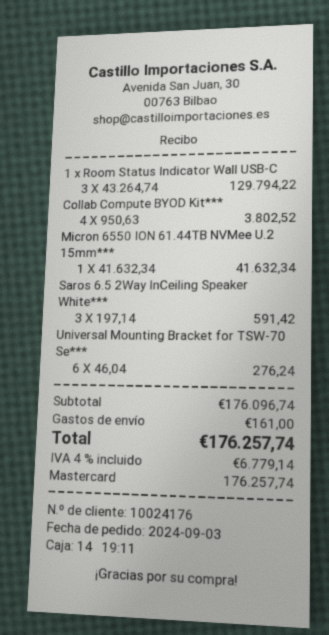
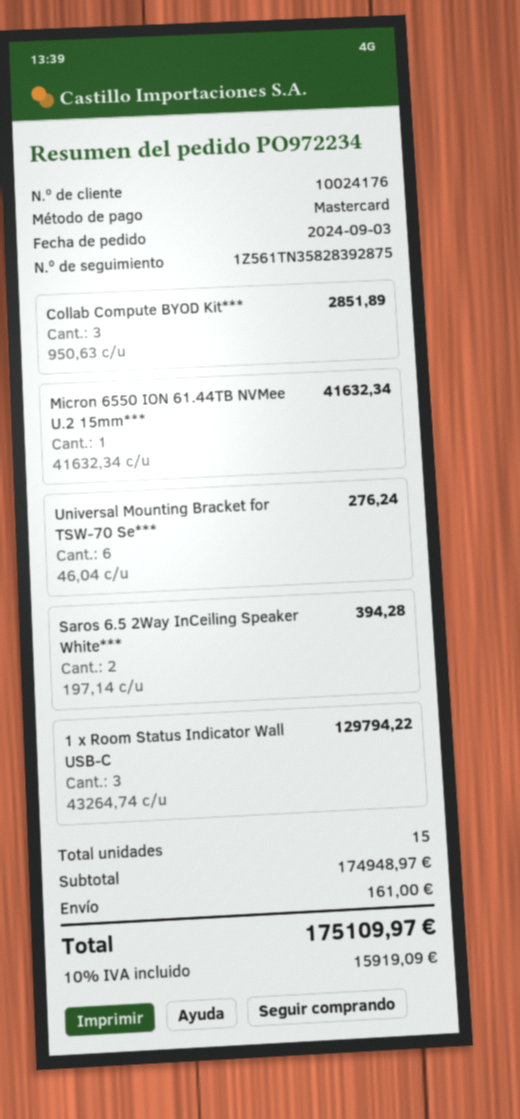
Collab Compute BYOD Kit***: 4 x 950.63 = 3802.52 -> 3 x 950.63 = 2851.89
Saros 6.5 2Way InCeiling Speaker White***: 3 x 197.14 = 591.42 -> 2 x 197.14 = 394.28
subtotal: 176096.74 -> 174948.97
tax: 4% = 6779.14 -> 10% = 15919.09
total: 176257.74 -> 175109.97

